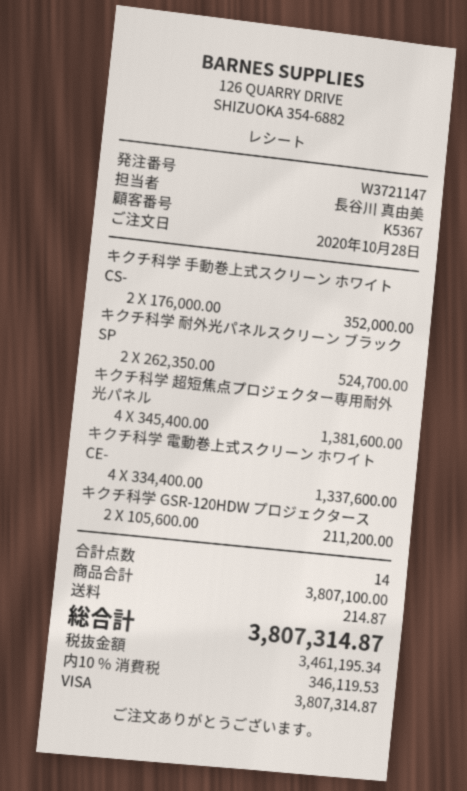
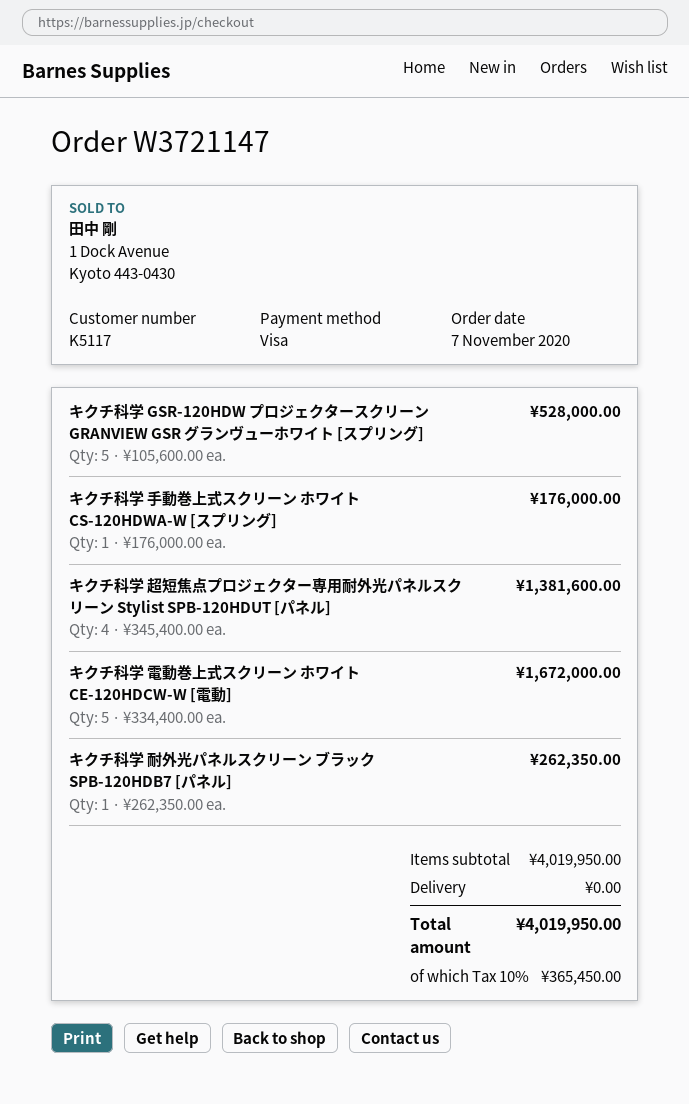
order date: 2020-10-28 -> 2020-11-07
customer number: K5367 -> K5117
キクチ科学 手動巻上式スクリーン ホワイト CS-: 2 x 176000.00 = 352000.00 -> 1 x 176000.00 = 176000.00
キクチ科学 耐外光パネルスクリーン ブラック SP: 2 x 262350.00 = 524700.00 -> 1 x 262350.00 = 262350.00
キクチ科学 電動巻上式スクリーン ホワイト CE-: 4 x 334400.00 = 1337600.00 -> 5 x 334400.00 = 1672000.00
キクチ科学 GSR-120HDW プロジェクタース: 2 x 105600.00 = 211200.00 -> 5 x 105600.00 = 528000.00
subtotal: 3807100.00 -> 4019950.00
shipping: 214.87 -> 0.00
tax: 10% = 346119.53 -> 10% = 365450.00
total: 3807314.87 -> 4019950.00

